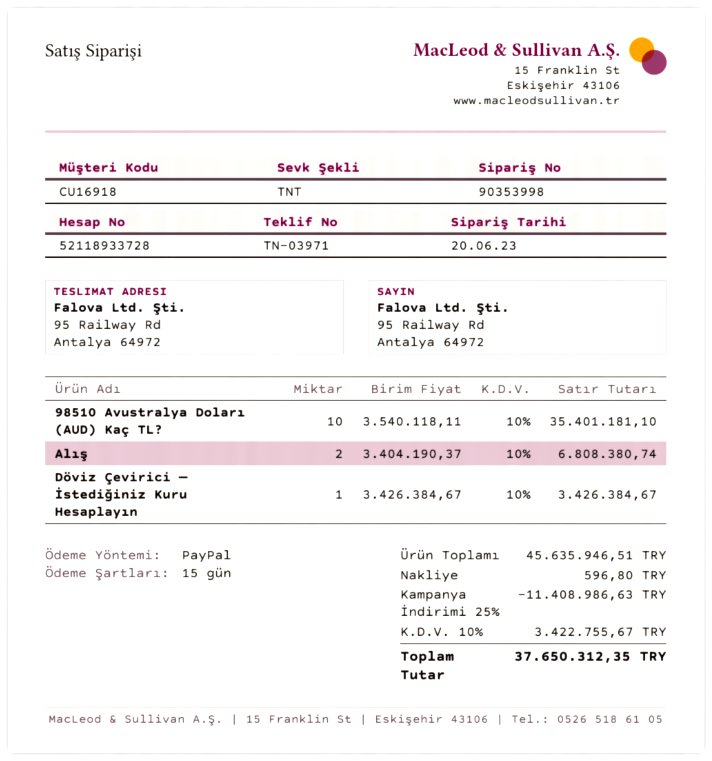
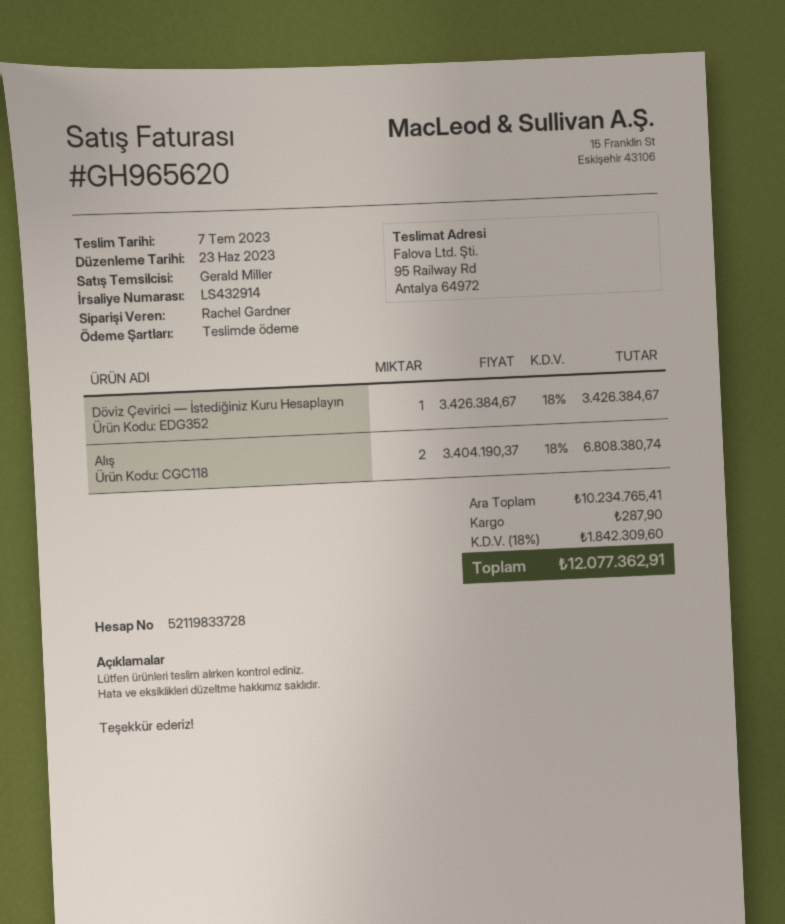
payment terms: 15 days -> on receipt
bank account: 52118933728 -> 52119833728
98510 Avustralya Doları (AUD) Kaç TL?: 10 x 3540118.11 = 35401181.10 -> none
subtotal: 45635946.51 -> 10234765.41
discount: 25% = 11408986.63 -> none
shipping: 596.80 -> 287.90
tax: 10% = 3422755.67 -> 18% = 1842309.60
total: 37650312.35 -> 12077362.91

